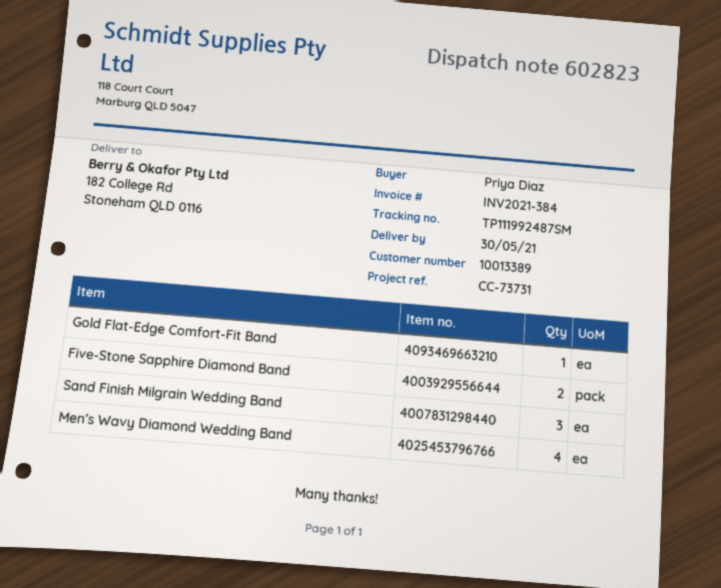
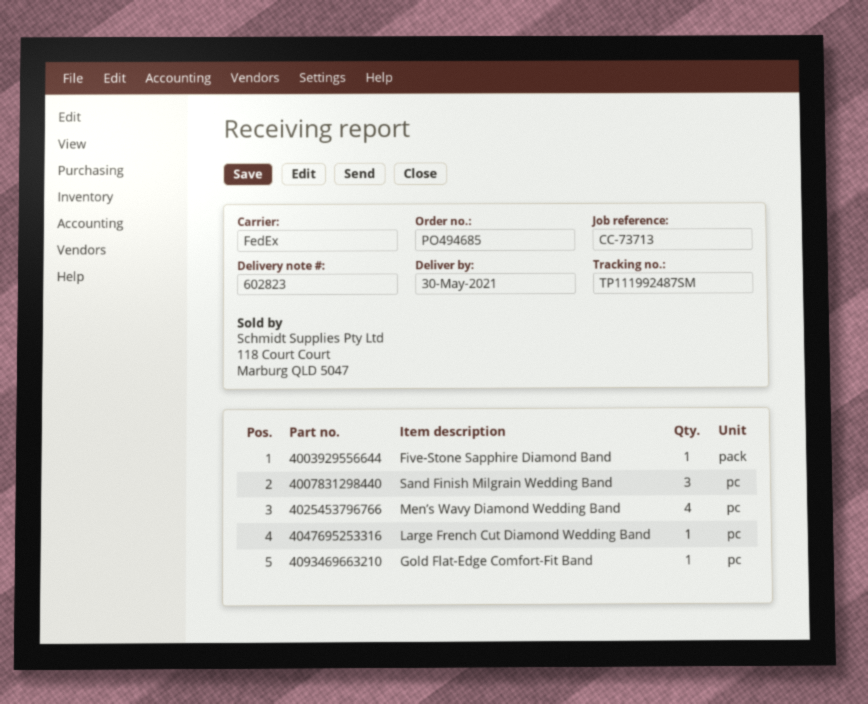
reference: CC-73731 -> CC-73713
Five-Stone Sapphire Diamond Band: 2 -> 1
Large French Cut Diamond Wedding Band: none -> 1

